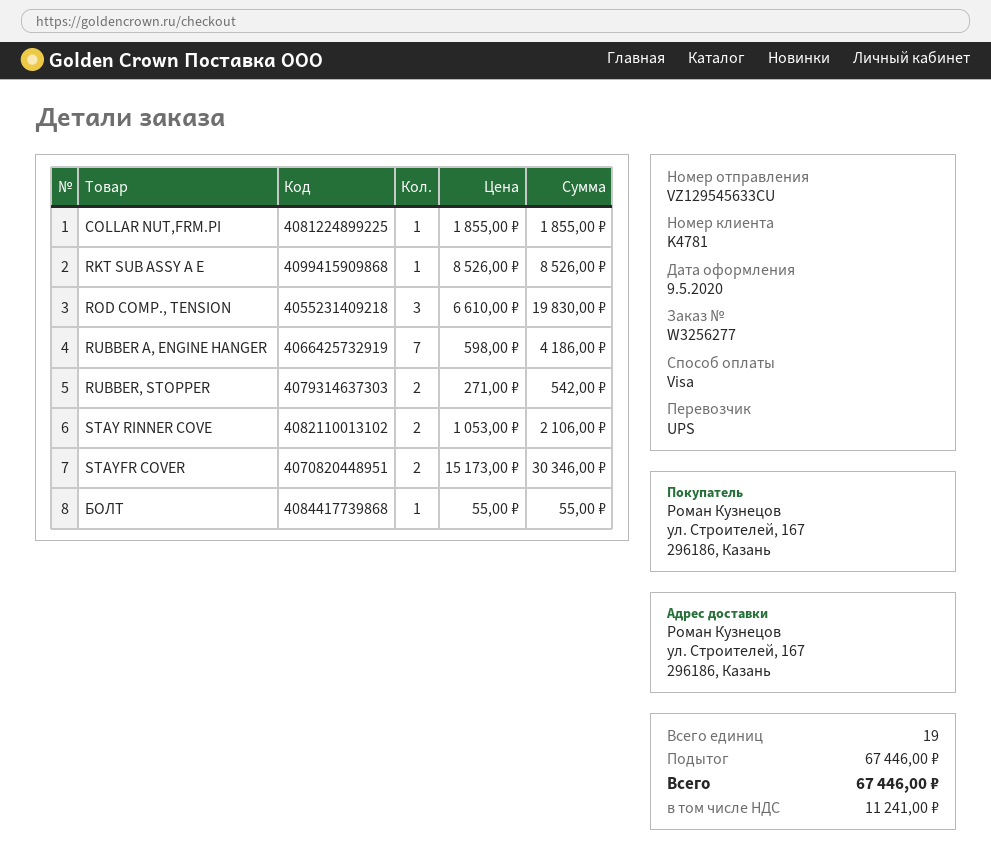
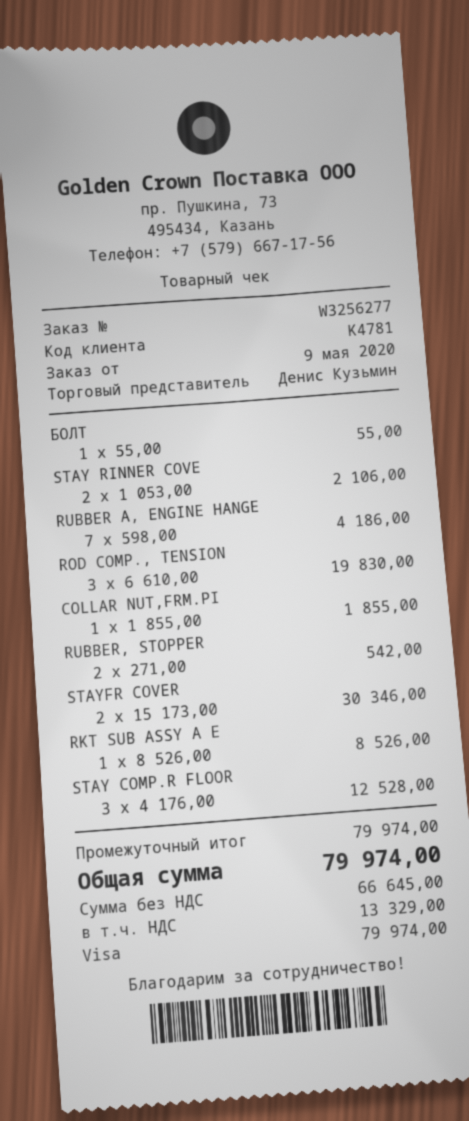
STAY COMP.R FLOOR: none -> 3 x 4176.00 = 12528.00
subtotal: 67446.00 -> 79974.00
tax: 11241.00 -> 13329.00
total: 67446.00 -> 79974.00

